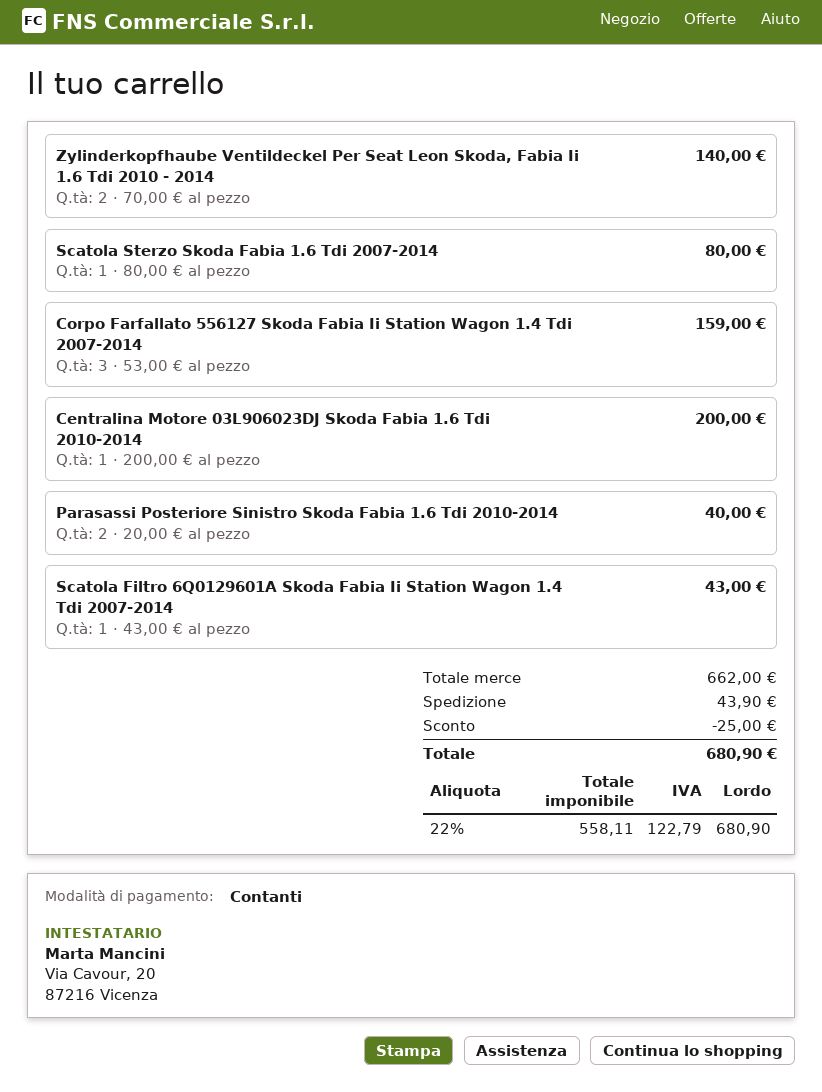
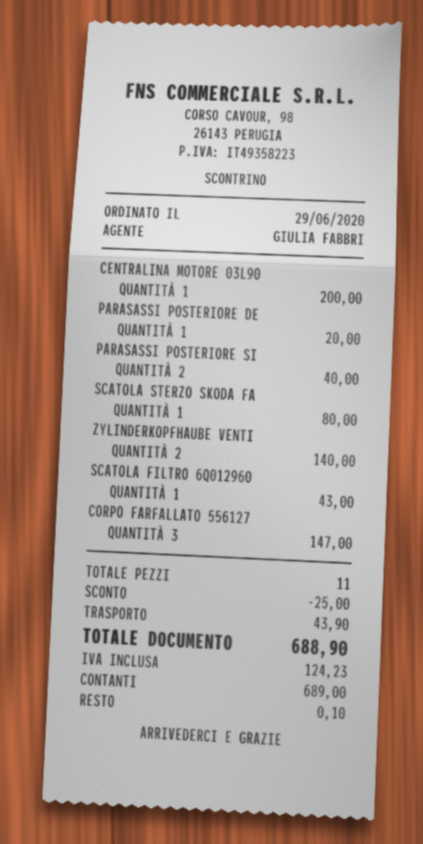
Corpo Farfallato 556127 Skoda Fabia Ii Station Wagon 1.4 Tdi 2007-2014: 3 for 159.00 -> 3 for 147.00
PARASASSI POSTERIORE DE: none -> 1 for 20.00
tax: 122.79 -> 124.23
total: 680.90 -> 688.90

